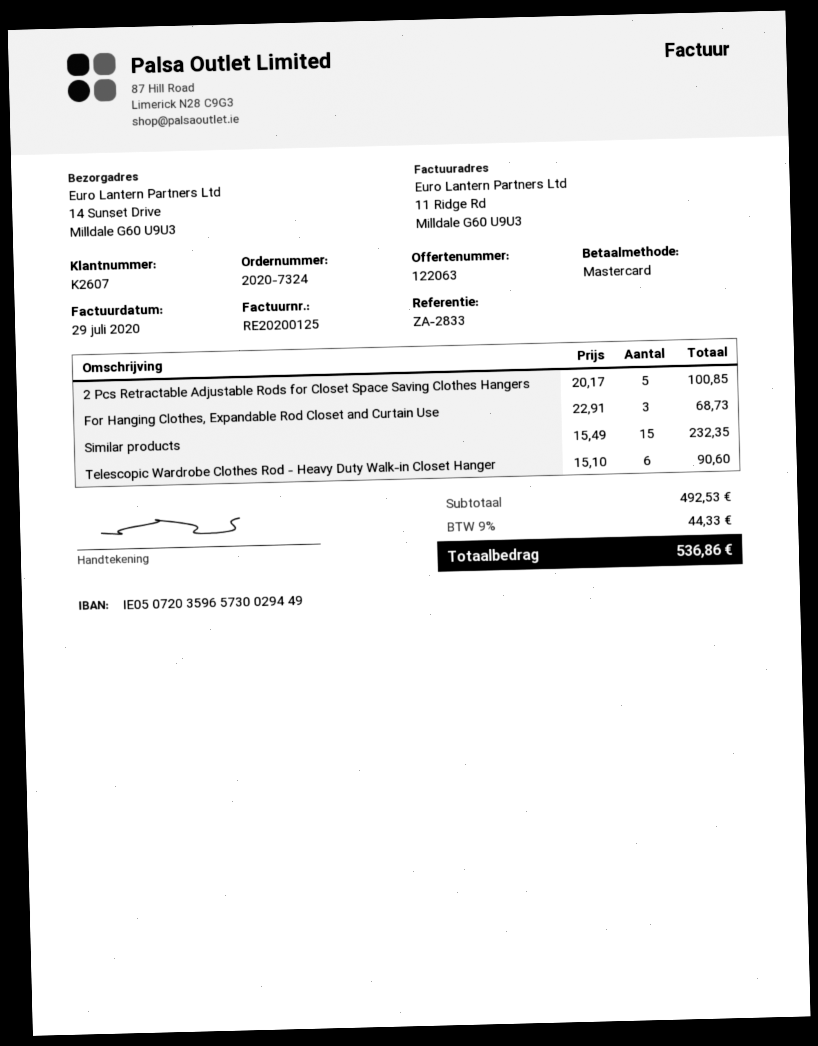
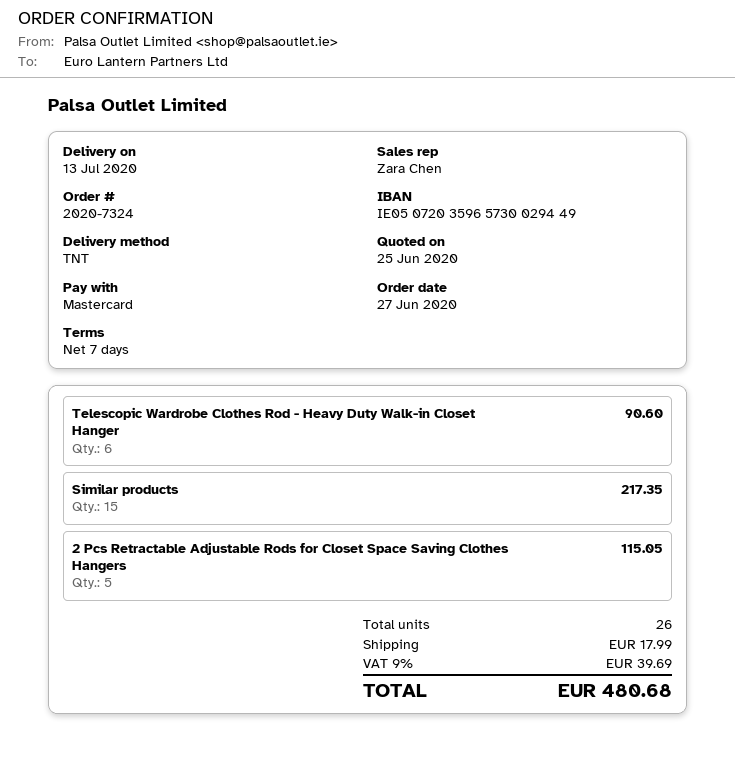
2 Pcs Retractable Adjustable Rods for Closet Space Saving Clothes Hangers: 5 for 100.85 -> 5 for 115.05
For Hanging Clothes, Expandable Rod Closet and Curtain Use: 3 for 68.73 -> none
Similar products: 15 for 232.35 -> 15 for 217.35
shipping: none -> 17.99
tax: 9% = 44.33 -> 9% = 39.69
total: 536.86 -> 480.68

